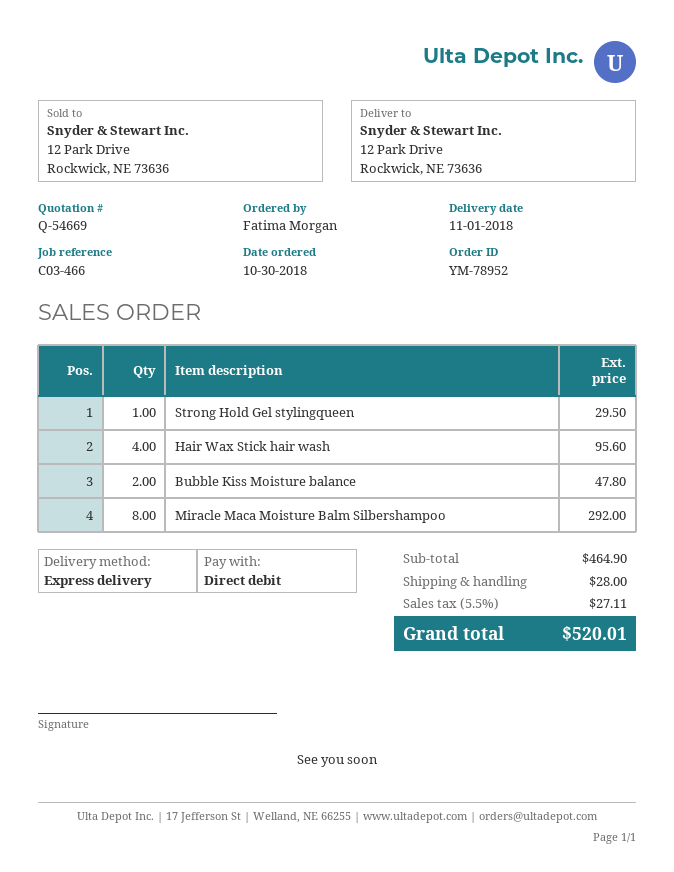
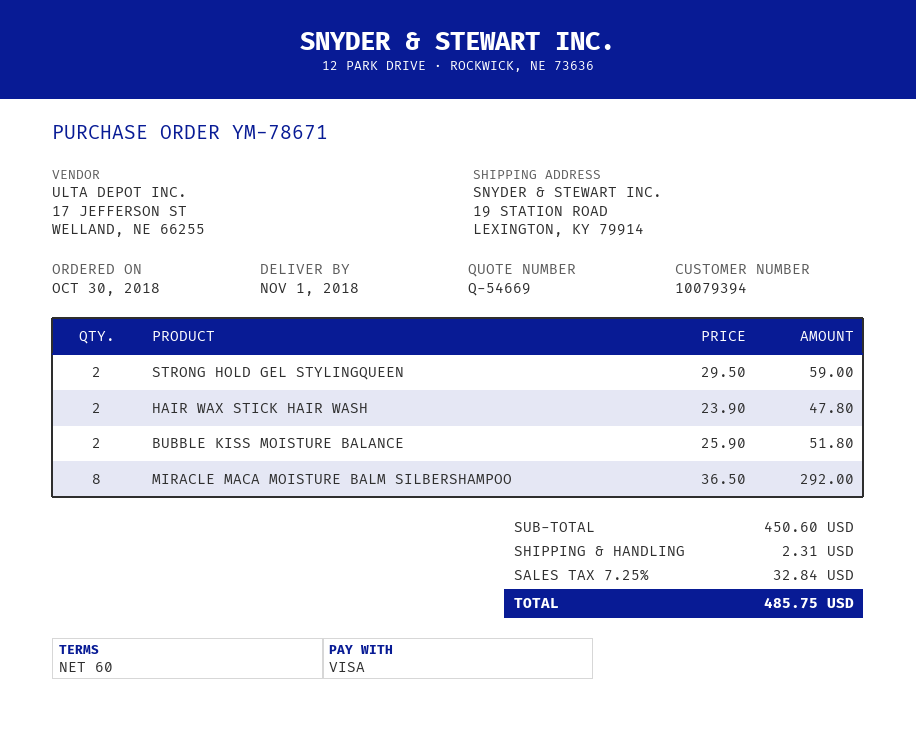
order number: YM-78952 -> YM-78671
payment method: direct debit -> Visa
ship to: 12 Park Drive, Rockwick, NE 73636 -> 19 STATION ROAD, LEXINGTON, KY 79914
Strong Hold Gel stylingqueen: 1 for 29.50 -> 2 for 59.00
Hair Wax Stick hair wash: 4 for 95.60 -> 2 for 47.80
Bubble Kiss Moisture balance: 2 for 47.80 -> 2 for 51.80
subtotal: 464.90 -> 450.60
shipping: 28.00 -> 2.31
tax: 5.5% = 27.11 -> 7.25% = 32.84
total: 520.01 -> 485.75

